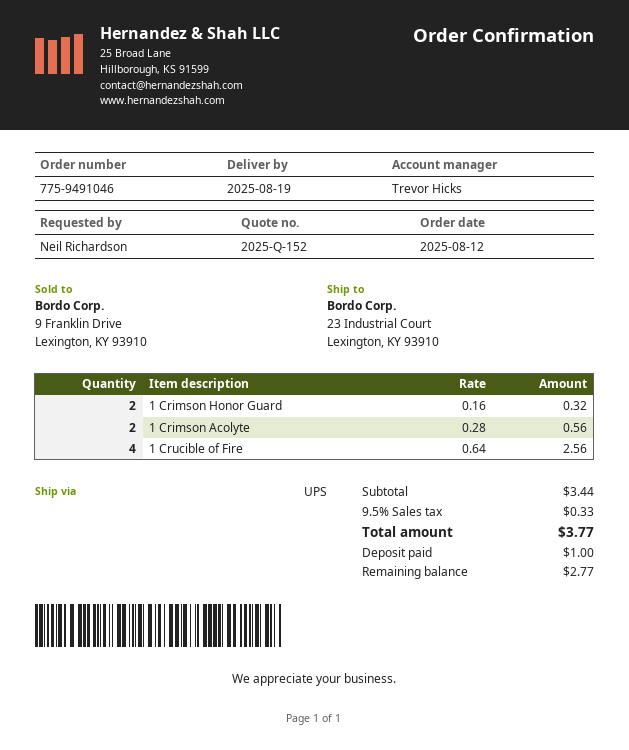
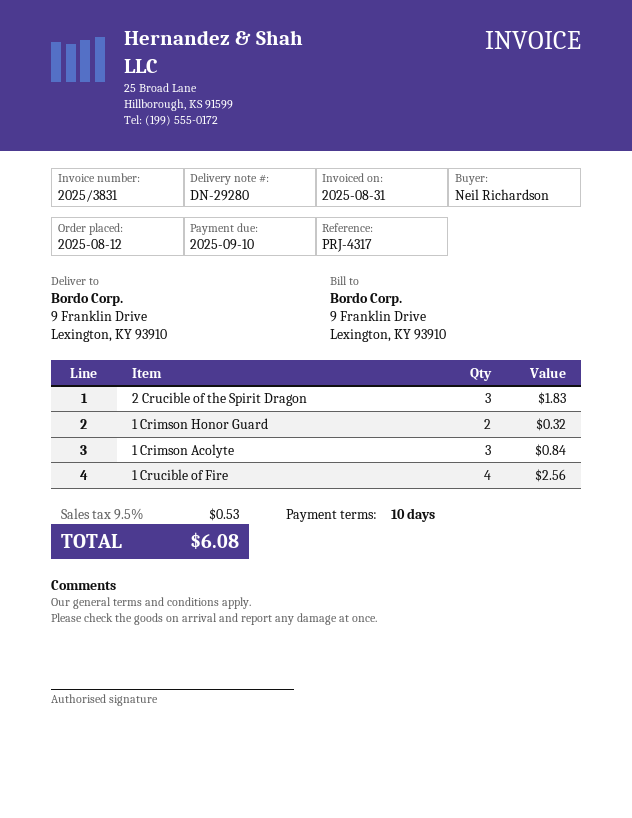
ship to: 23 Industrial Court, Lexington, KY 93910 -> 9 Franklin Drive, Lexington, KY 93910
1 Crimson Acolyte: 2 for 0.56 -> 3 for 0.84
2 Crucible of the Spirit Dragon: none -> 3 for 1.83
tax: 9.5% = 0.33 -> 9.5% = 0.53
total: 3.77 -> 6.08

